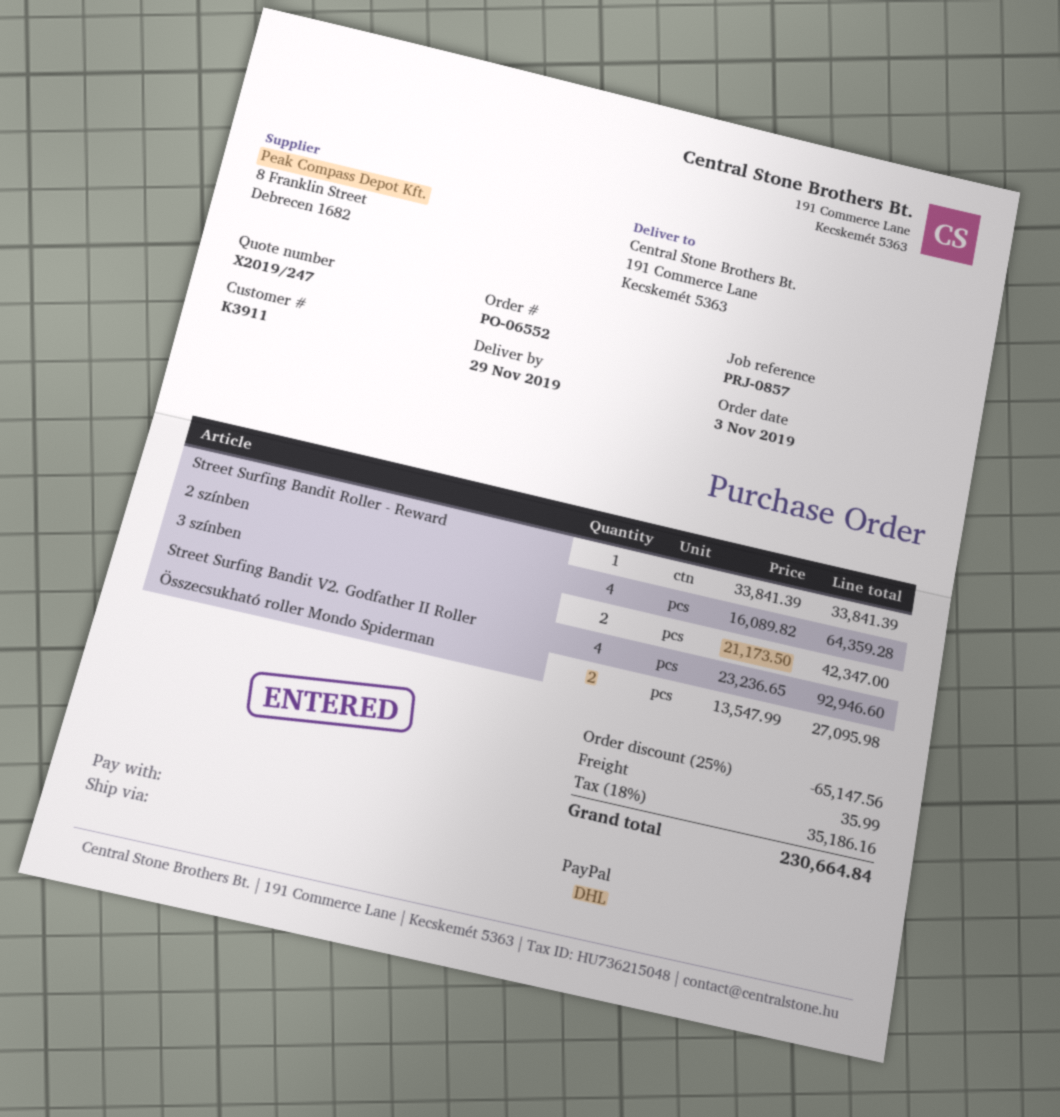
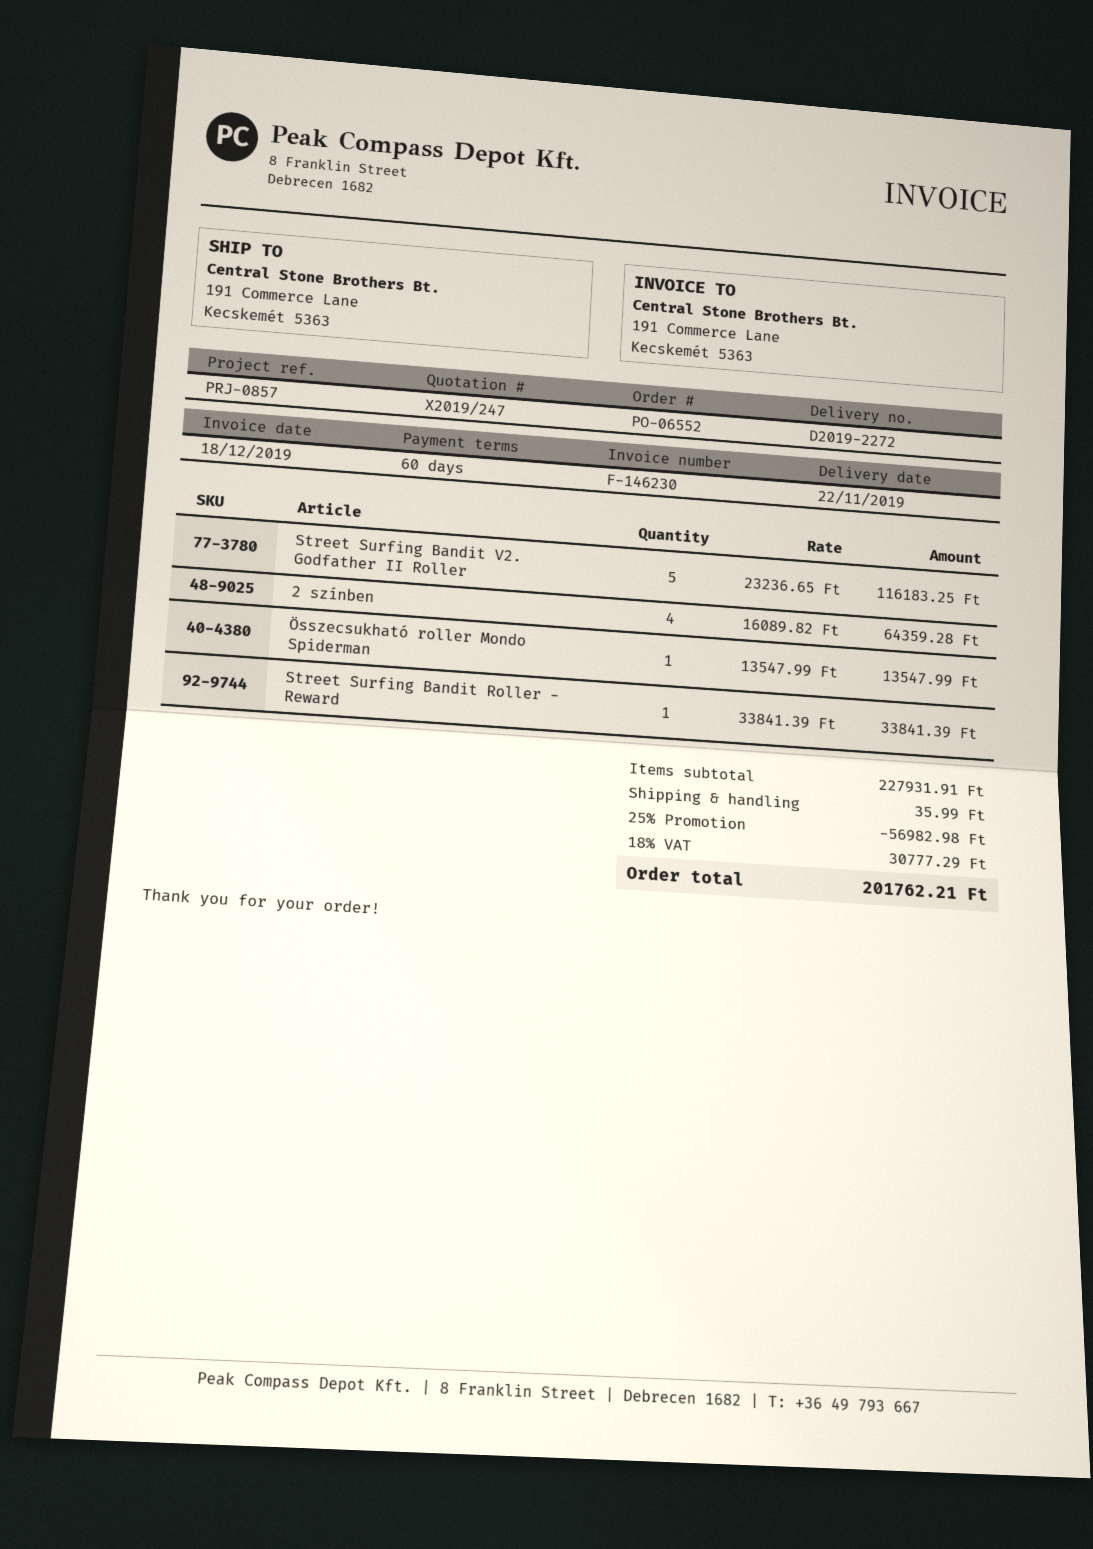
delivery date: 2019-11-29 -> 2019-11-22
3 színben: 2 x 21173.50 = 42347.00 -> none
Street Surfing Bandit V2. Godfather II Roller: 4 x 23236.65 = 92946.60 -> 5 x 23236.65 = 116183.25
Összecsukható roller Mondo Spiderman: 2 x 13547.99 = 27095.98 -> 1 x 13547.99 = 13547.99
discount: 25% = 65147.56 -> 25% = 56982.98
tax: 18% = 35186.16 -> 18% = 30777.29
total: 230664.84 -> 201762.21

